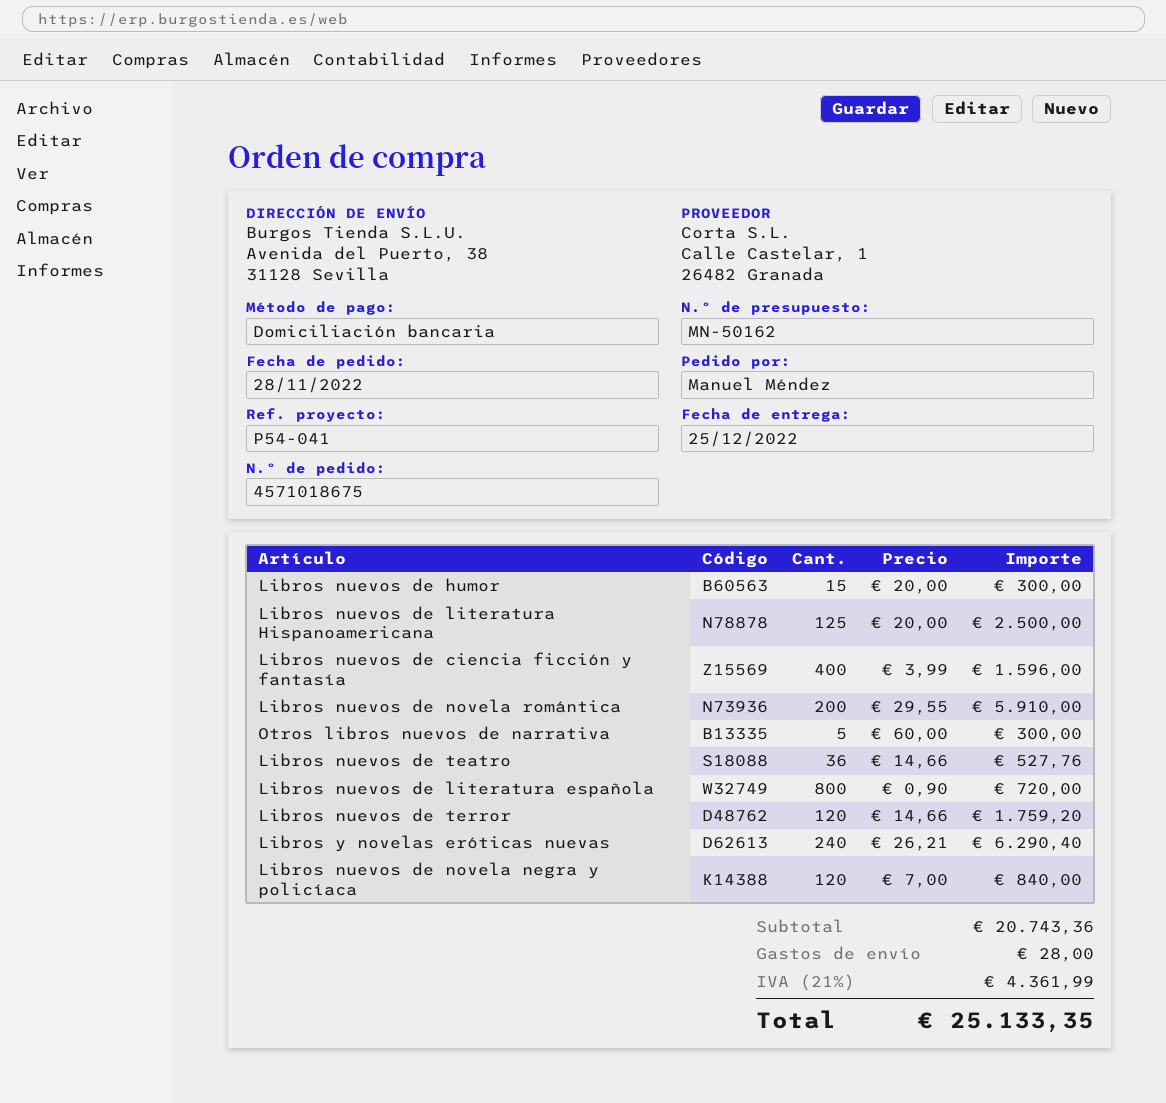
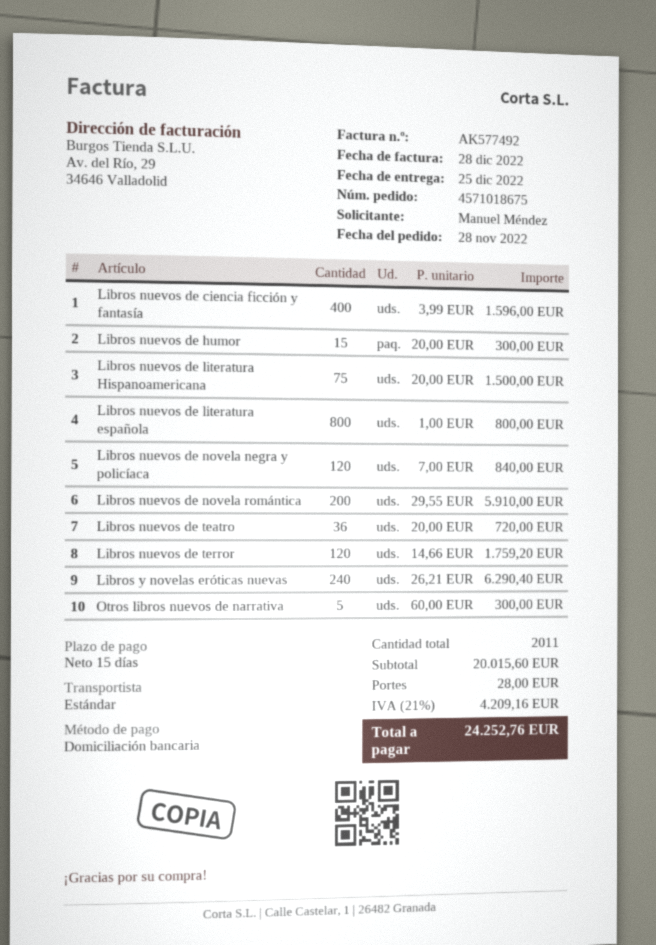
Libros nuevos de literatura Hispanoamericana: 125 x 20.00 = 2500.00 -> 75 x 20.00 = 1500.00
Libros nuevos de teatro: 36 x 14.66 = 527.76 -> 36 x 20.00 = 720.00
Libros nuevos de literatura española: 800 x 0.90 = 720.00 -> 800 x 1.00 = 800.00
subtotal: 20743.36 -> 20015.60
tax: 21% = 4361.99 -> 21% = 4209.16
total: 25133.35 -> 24252.76

